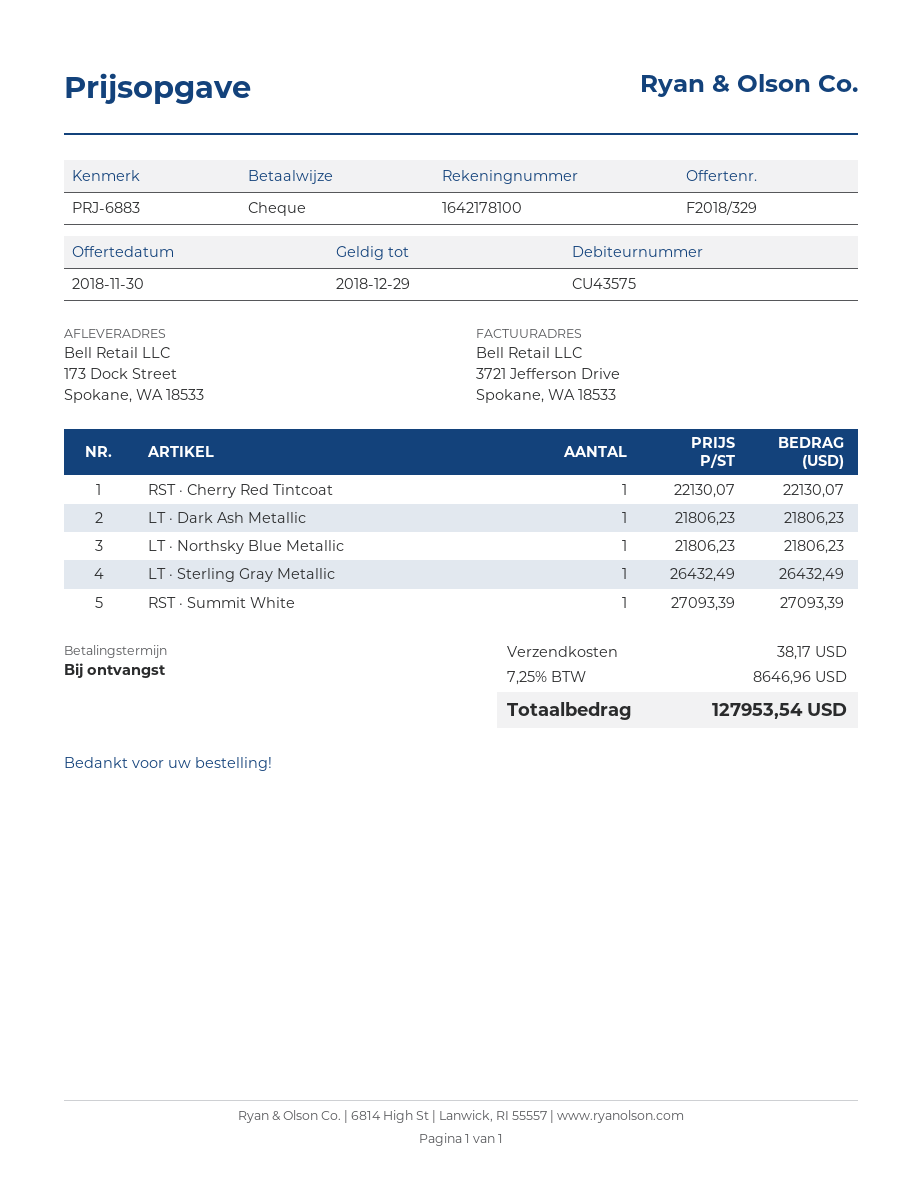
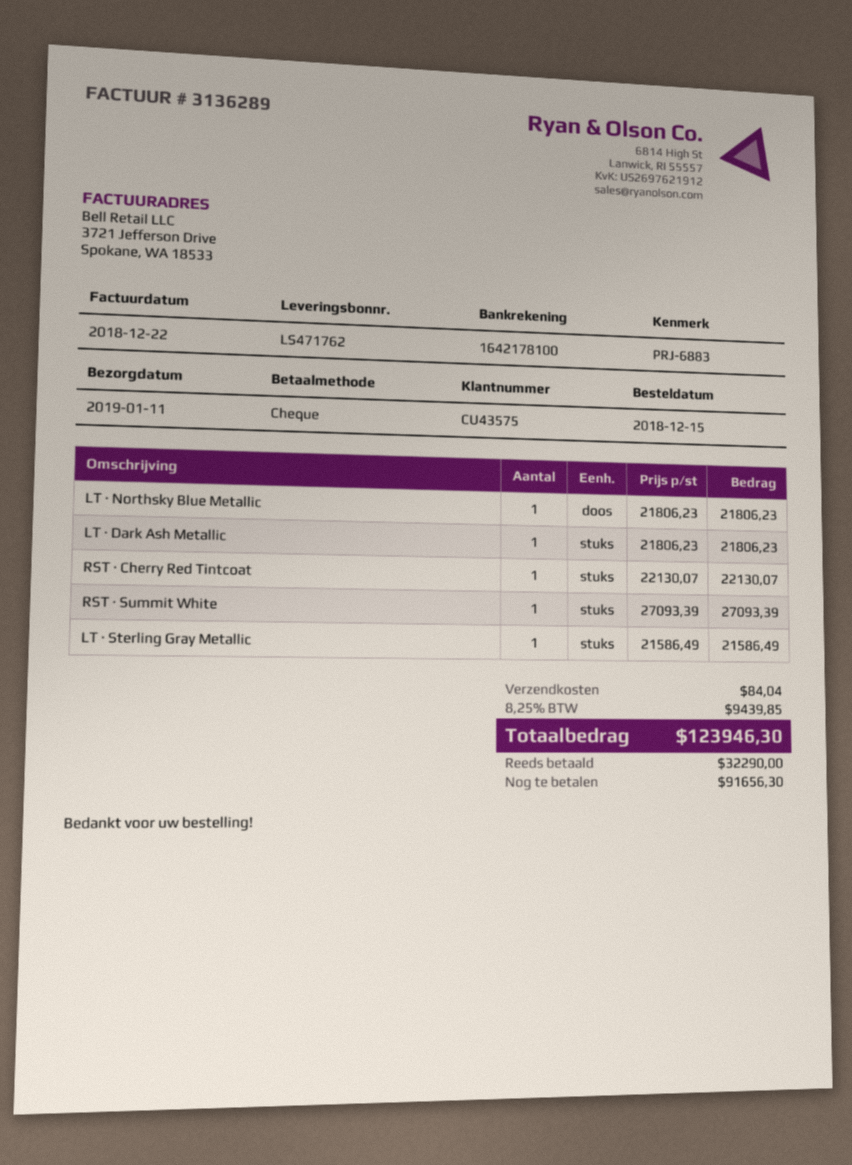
LT · Sterling Gray Metallic: 1 x 26432.49 = 26432.49 -> 1 x 21586.49 = 21586.49
shipping: 38.17 -> 84.04
tax: 7.25% = 8646.96 -> 8.25% = 9439.85
total: 127953.54 -> 123946.30

